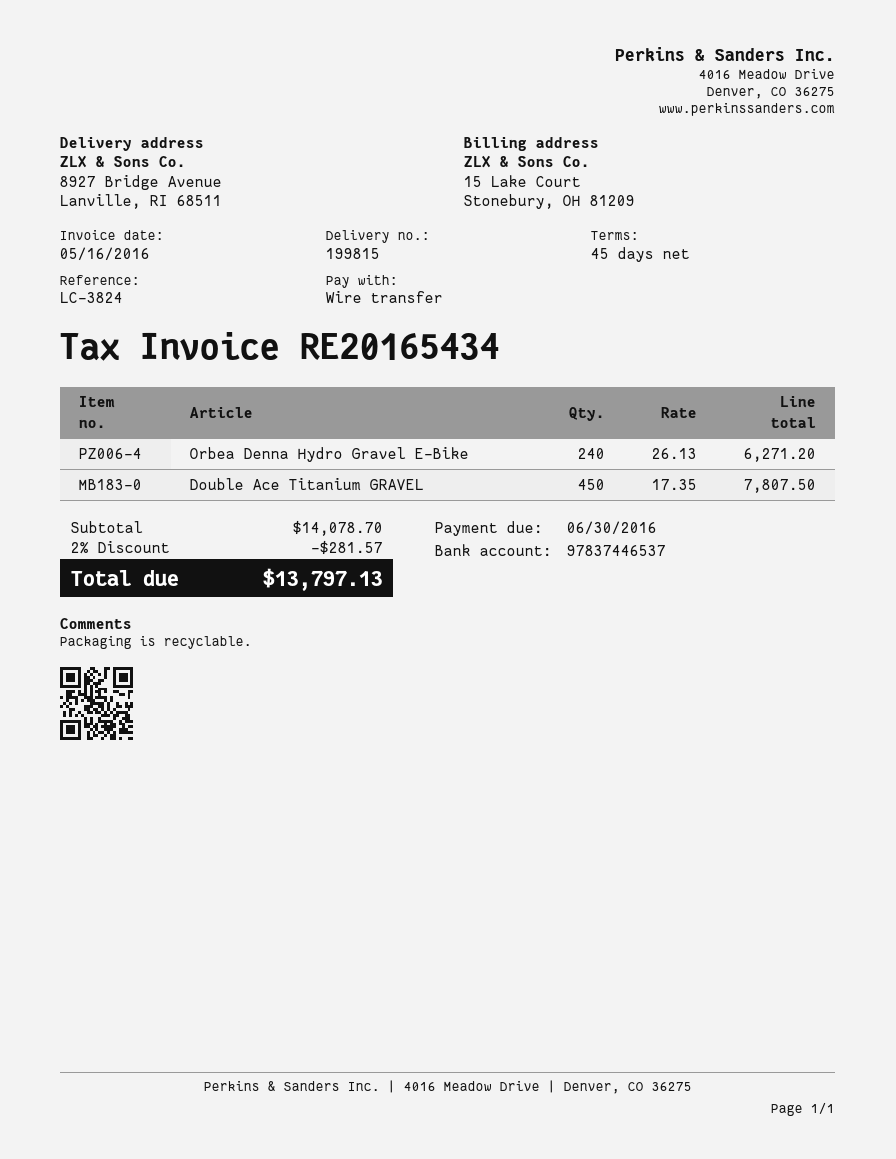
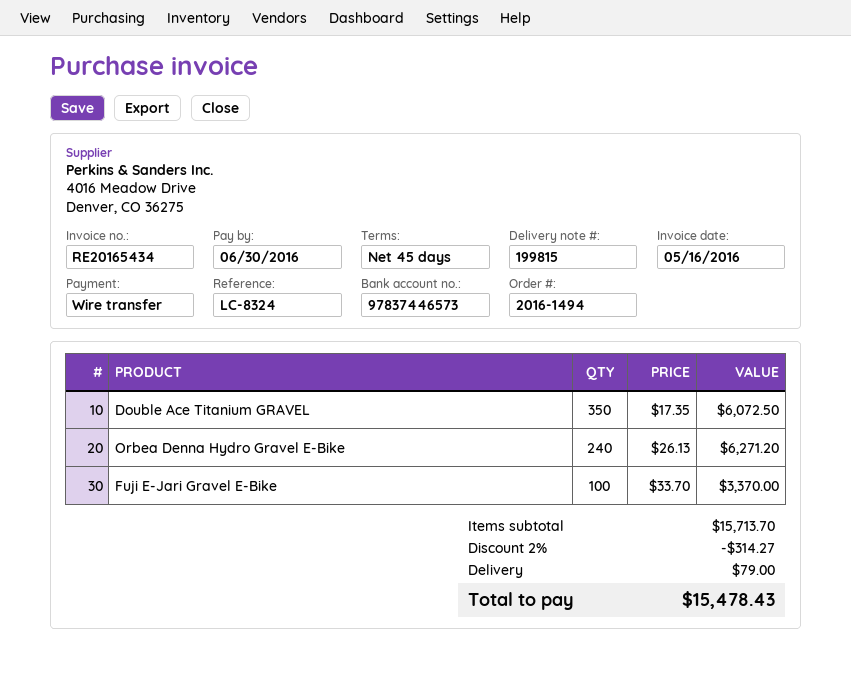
reference: LC-3824 -> LC-8324
bank account: 97837446537 -> 97837446573
Double Ace Titanium GRAVEL: 450 x 17.35 = 7807.50 -> 350 x 17.35 = 6072.50
Fuji E-Jari Gravel E-Bike: none -> 100 x 33.70 = 3370.00
subtotal: 14078.70 -> 15713.70
discount: 2% = 281.57 -> 2% = 314.27
shipping: none -> 79.00
total: 13797.13 -> 15478.43

